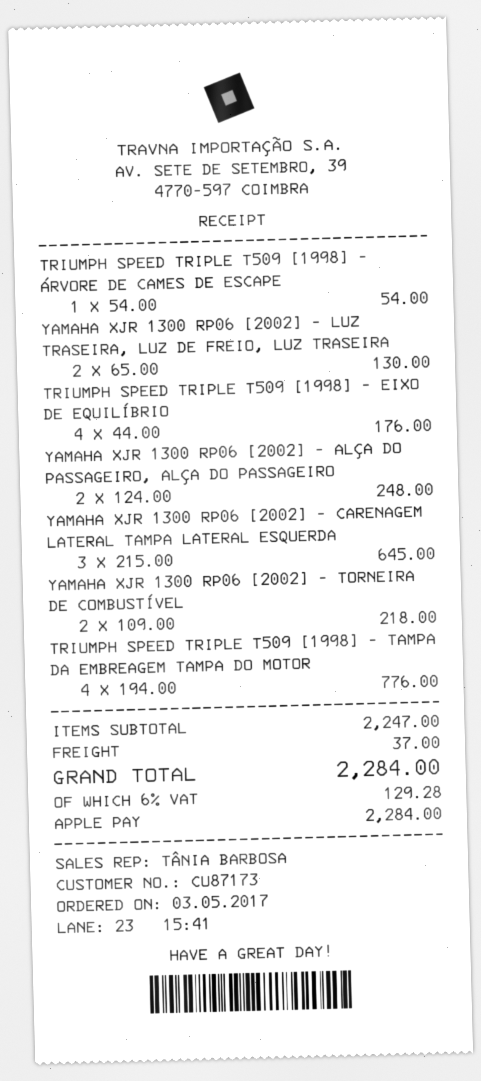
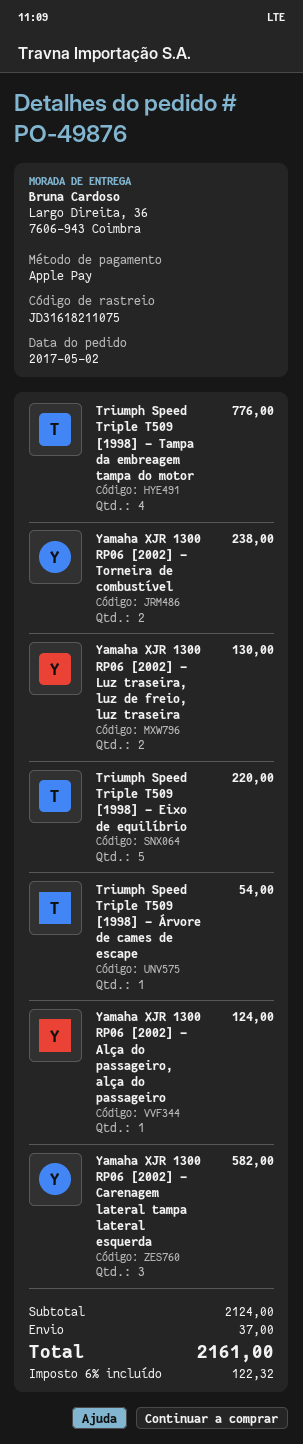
order date: 2017-05-03 -> 2017-05-02
TRIUMPH SPEED TRIPLE T509 [1998] - EIXO DE EQUILÍBRIO: 4 for 176.00 -> 5 for 220.00
YAMAHA XJR 1300 RP06 [2002] - ALÇA DO PASSAGEIRO, ALÇA DO PASSAGEIRO: 2 for 248.00 -> 1 for 124.00
YAMAHA XJR 1300 RP06 [2002] - CARENAGEM LATERAL TAMPA LATERAL ESQUERDA: 3 for 645.00 -> 3 for 582.00
YAMAHA XJR 1300 RP06 [2002] - TORNEIRA DE COMBUSTÍVEL: 2 for 218.00 -> 2 for 238.00
subtotal: 2247.00 -> 2124.00
tax: 6% = 129.28 -> 6% = 122.32
total: 2284.00 -> 2161.00

